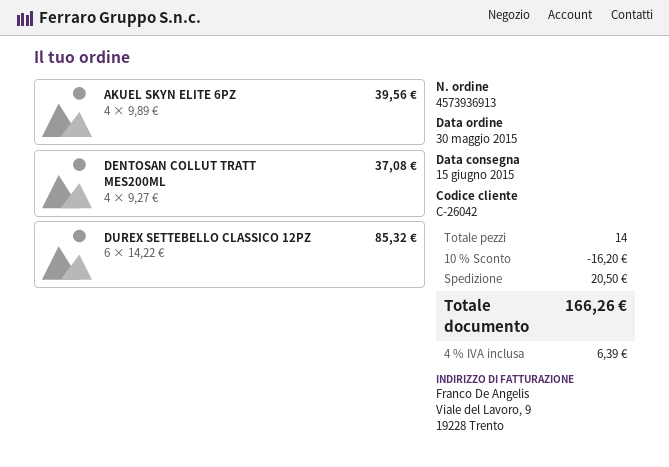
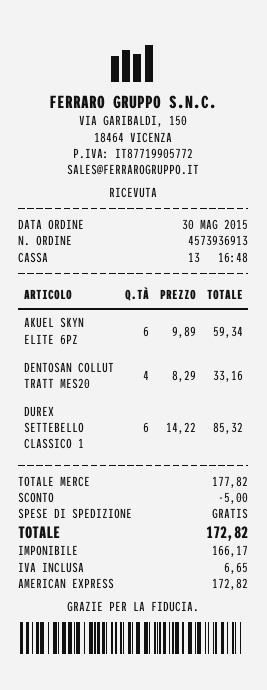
AKUEL SKYN ELITE 6PZ: 4 x 9.89 = 39.56 -> 6 x 9.89 = 59.34
DENTOSAN COLLUT TRATT MES200ML: 4 x 9.27 = 37.08 -> 4 x 8.29 = 33.16
discount: 16.20 -> 5.00
shipping: 20.50 -> 0.00
tax: 6.39 -> 6.65
total: 166.26 -> 172.82

